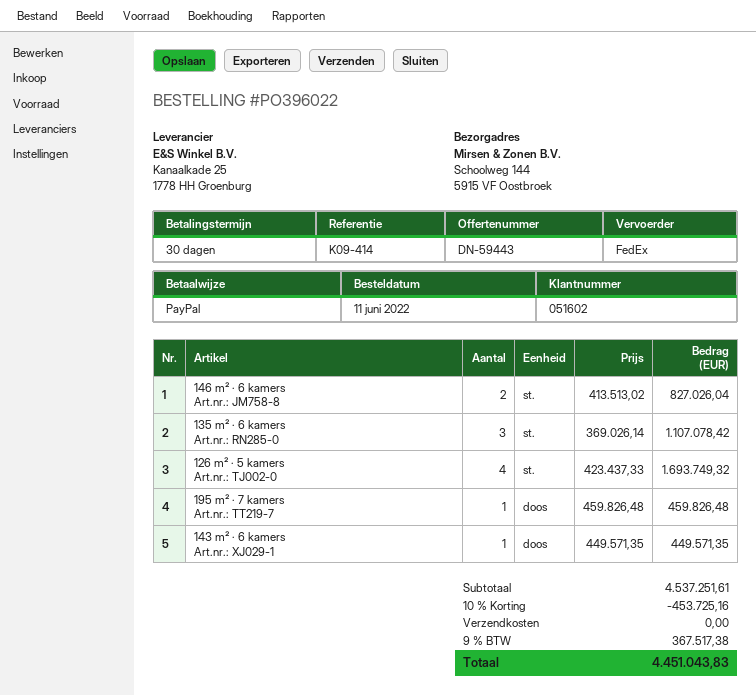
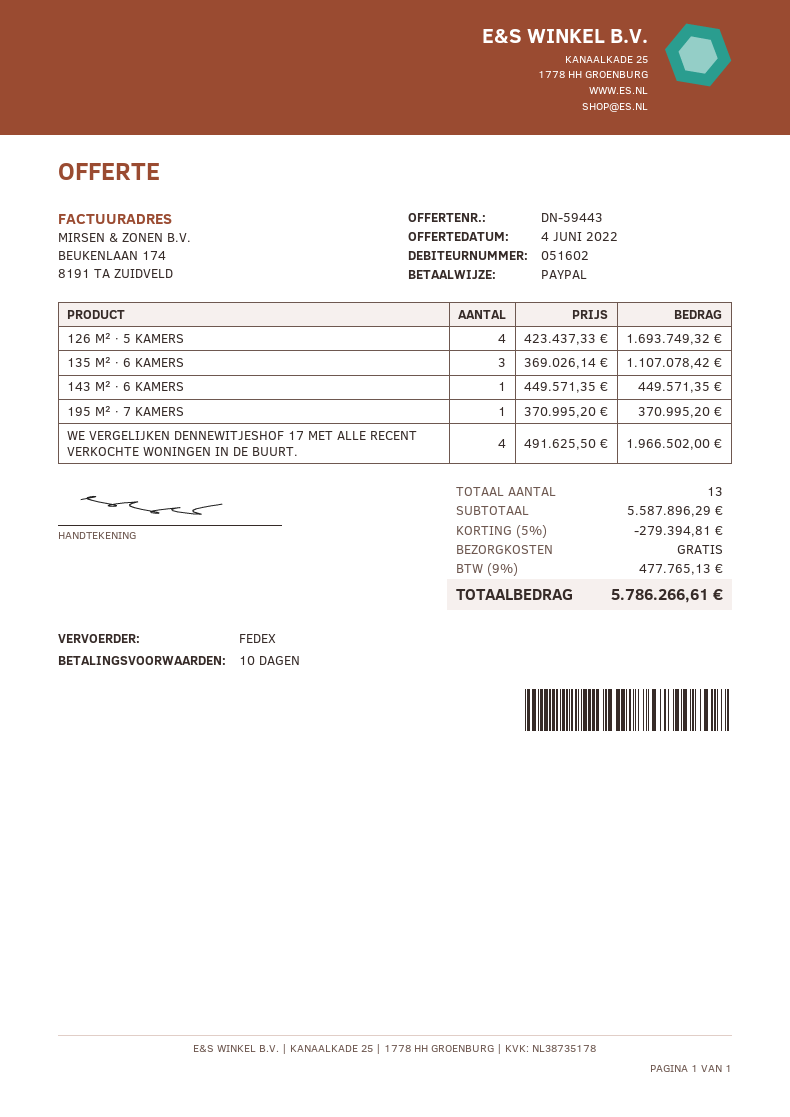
payment terms: 30 days -> 10 days
146 m² · 6 kamers: 2 x 413513.02 = 827026.04 -> none
195 m² · 7 kamers: 1 x 459826.48 = 459826.48 -> 1 x 370995.20 = 370995.20
WE VERGELIJKEN DENNEWITJESHOF 17 MET ALLE RECENT VERKOCHTE WONINGEN IN DE BUURT.: none -> 4 x 491625.50 = 1966502.00
subtotal: 4537251.61 -> 5587896.29
discount: 10% = 453725.16 -> 5% = 279394.81
tax: 9% = 367517.38 -> 9% = 477765.13
total: 4451043.83 -> 5786266.61

